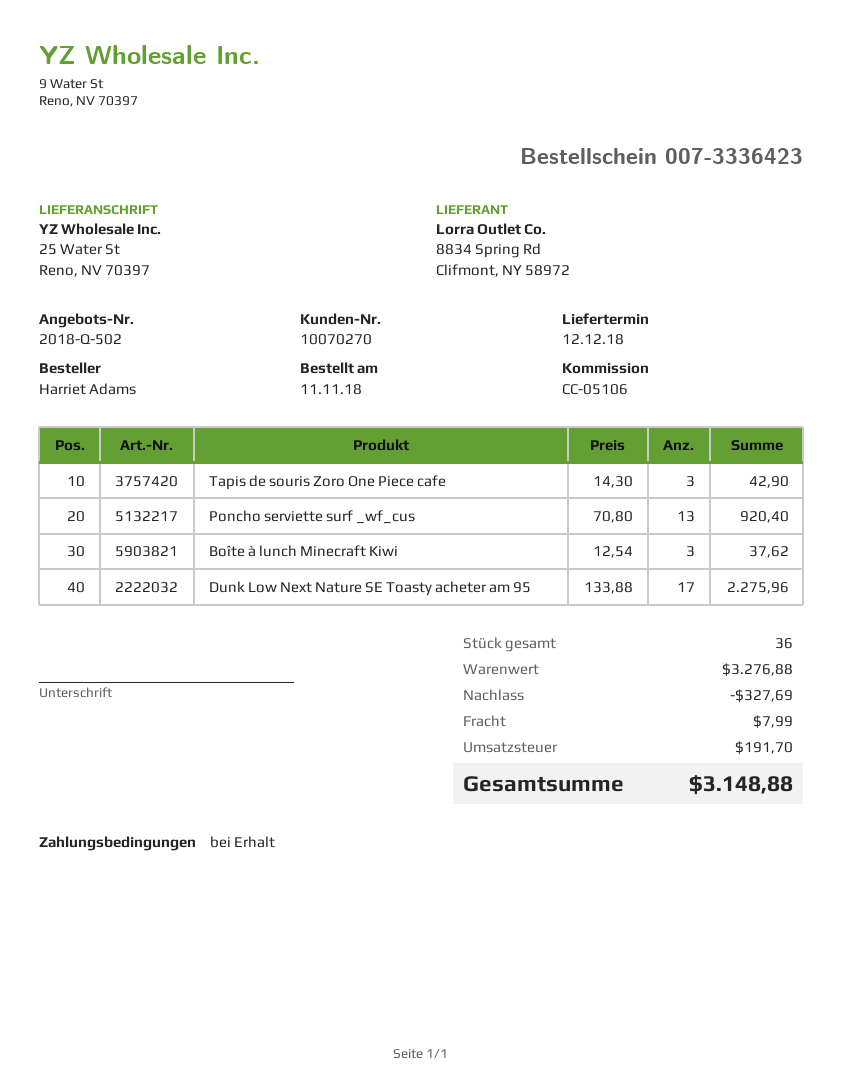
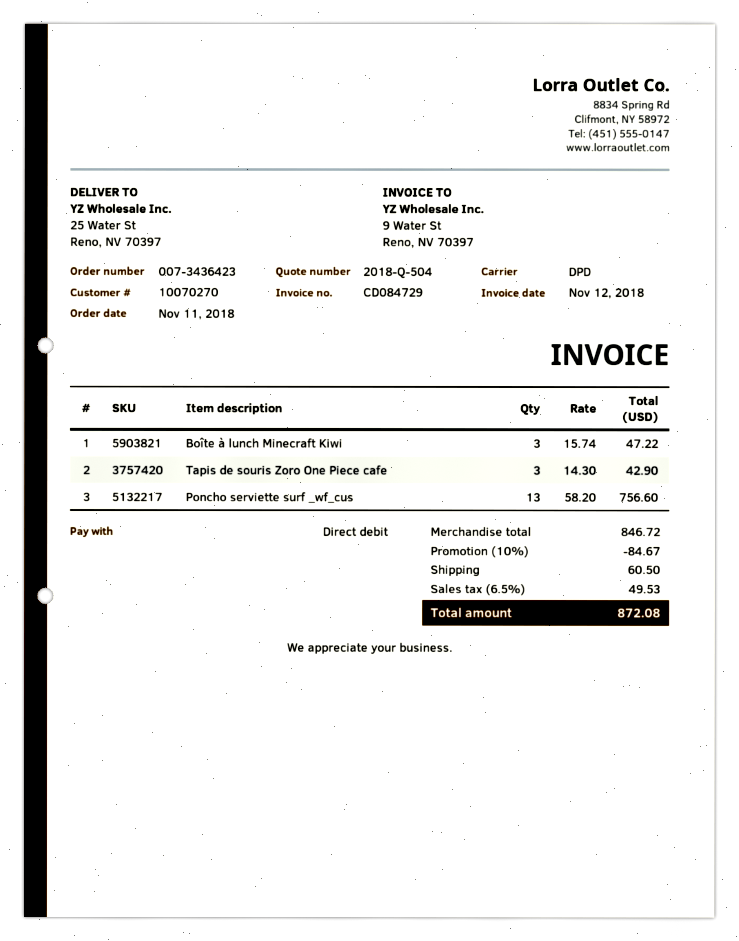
quote number: 2018-Q-502 -> 2018-Q-504
order number: 007-3336423 -> 007-3436423
Poncho serviette surf _wf_cus: 13 x 70.80 = 920.40 -> 13 x 58.20 = 756.60
Boîte à lunch Minecraft Kiwi: 3 x 12.54 = 37.62 -> 3 x 15.74 = 47.22
Dunk Low Next Nature SE Toasty acheter am 95: 17 x 133.88 = 2275.96 -> none
subtotal: 3276.88 -> 846.72
discount: 327.69 -> 84.67
shipping: 7.99 -> 60.50
tax: 191.70 -> 49.53
total: 3148.88 -> 872.08

